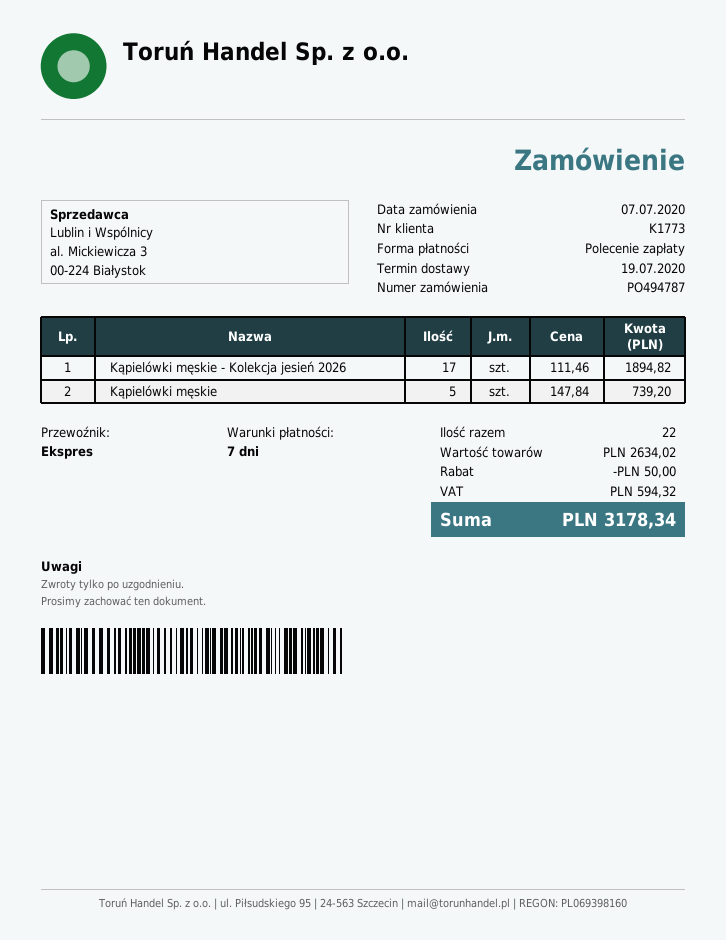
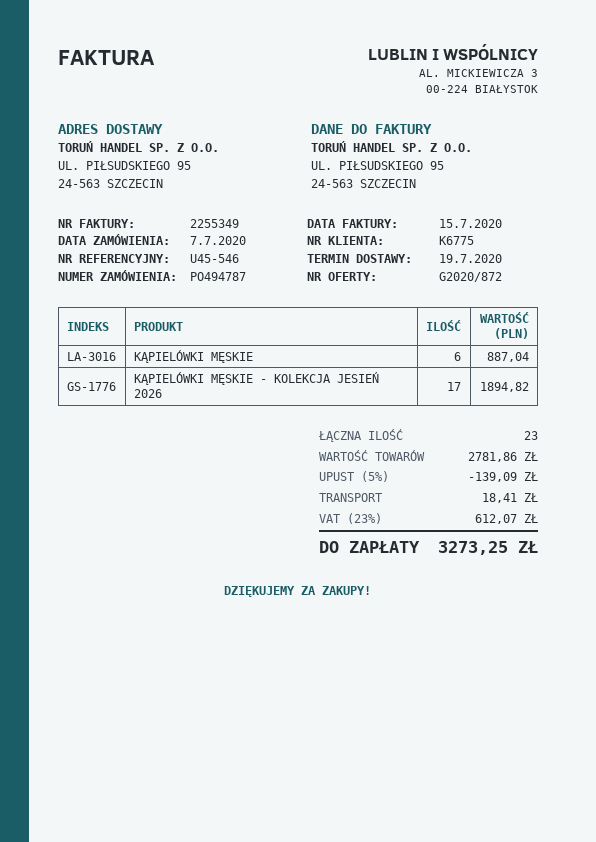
customer number: K1773 -> K6775
Kąpielówki męskie: 5 for 739.20 -> 6 for 887.04
total quantity: 22 -> 23
subtotal: 2634.02 -> 2781.86
discount: 50.00 -> 139.09
shipping: none -> 18.41
tax: 594.32 -> 612.07
total: 3178.34 -> 3273.25

